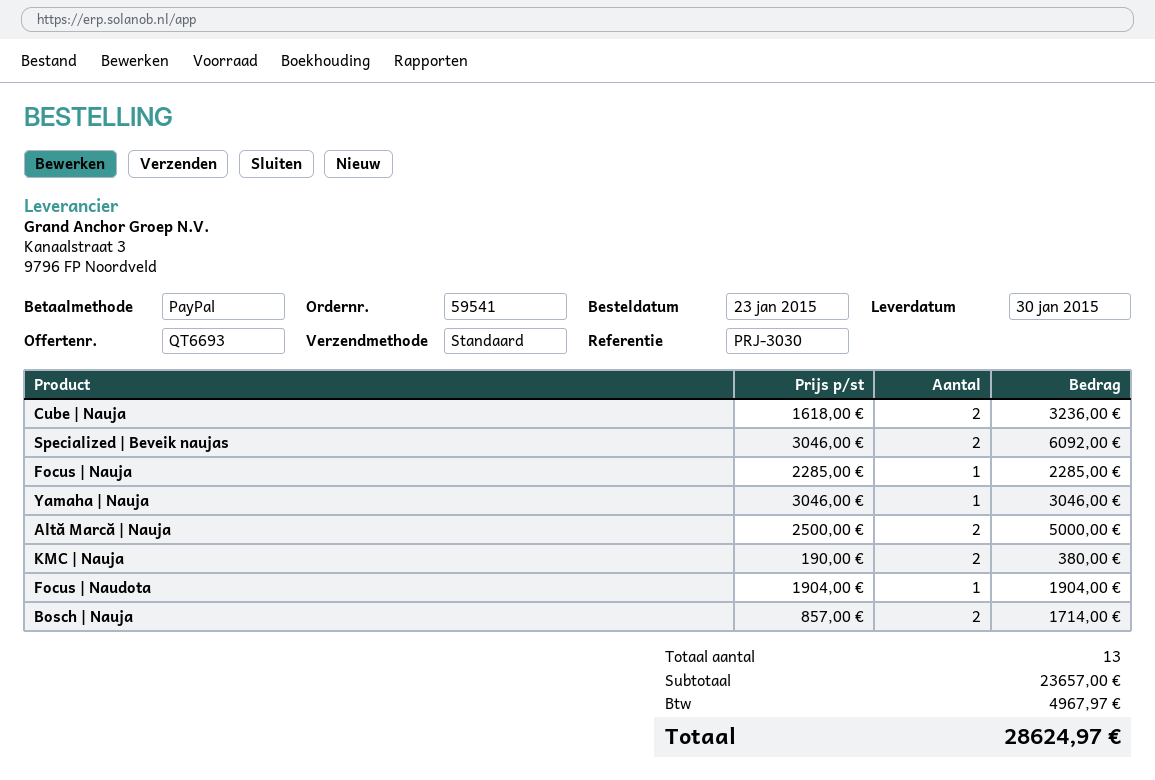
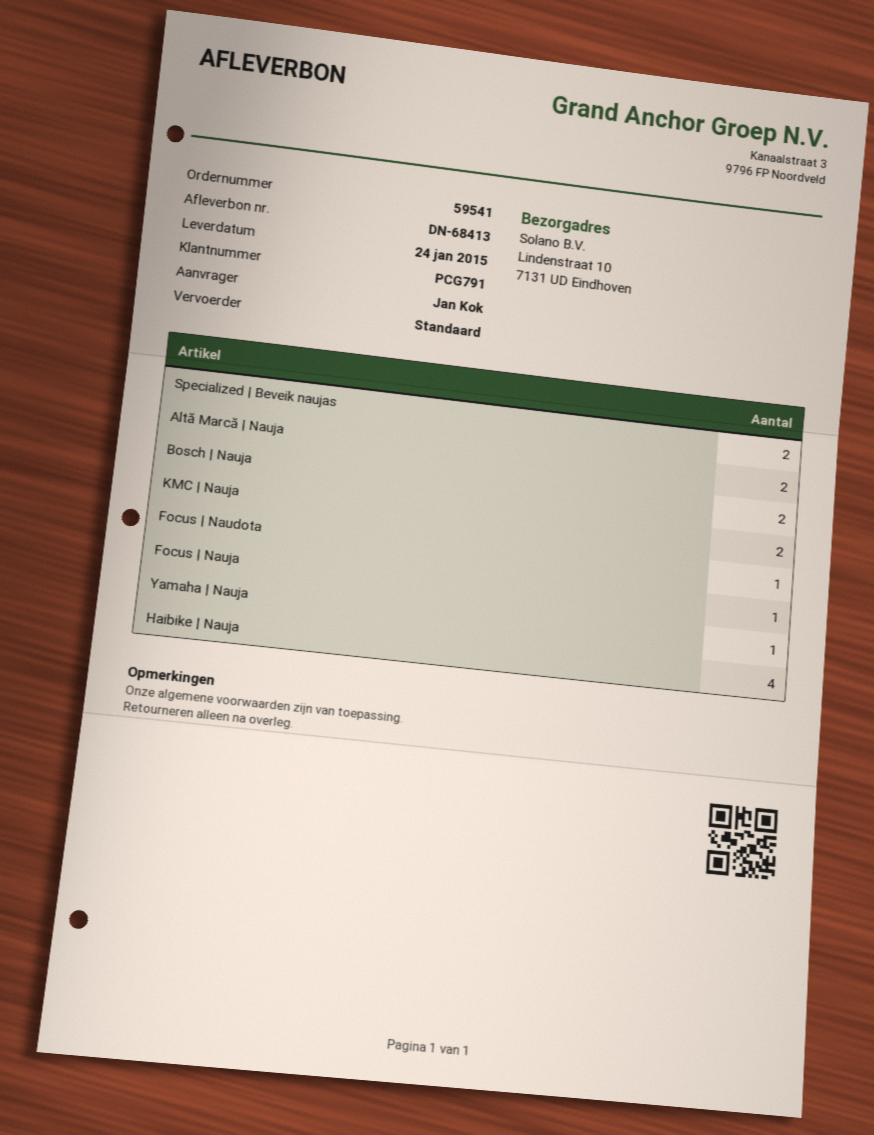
delivery date: 2015-01-30 -> 2015-01-24
Cube | Nauja: 2 -> none
Haibike | Nauja: none -> 4

